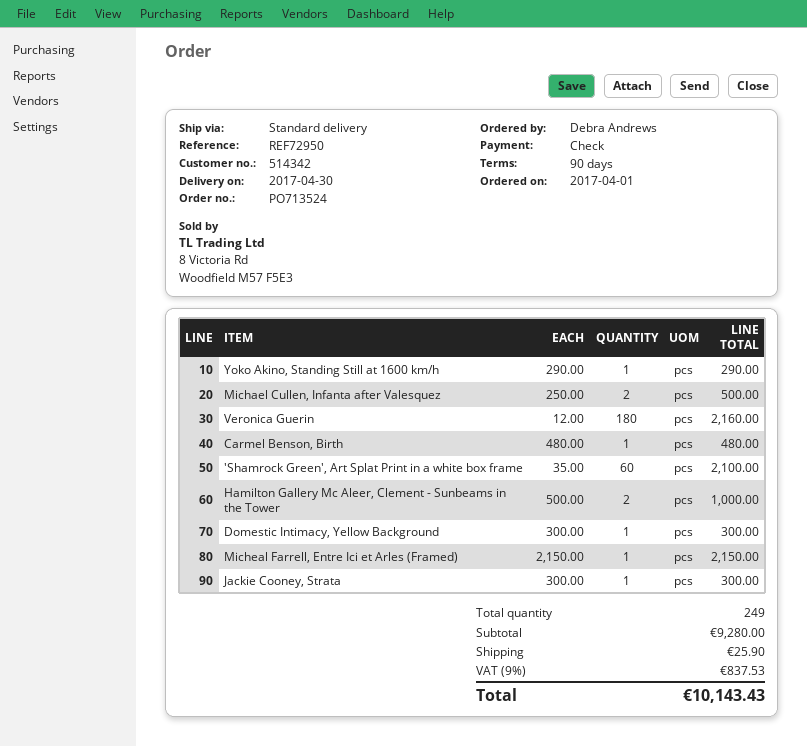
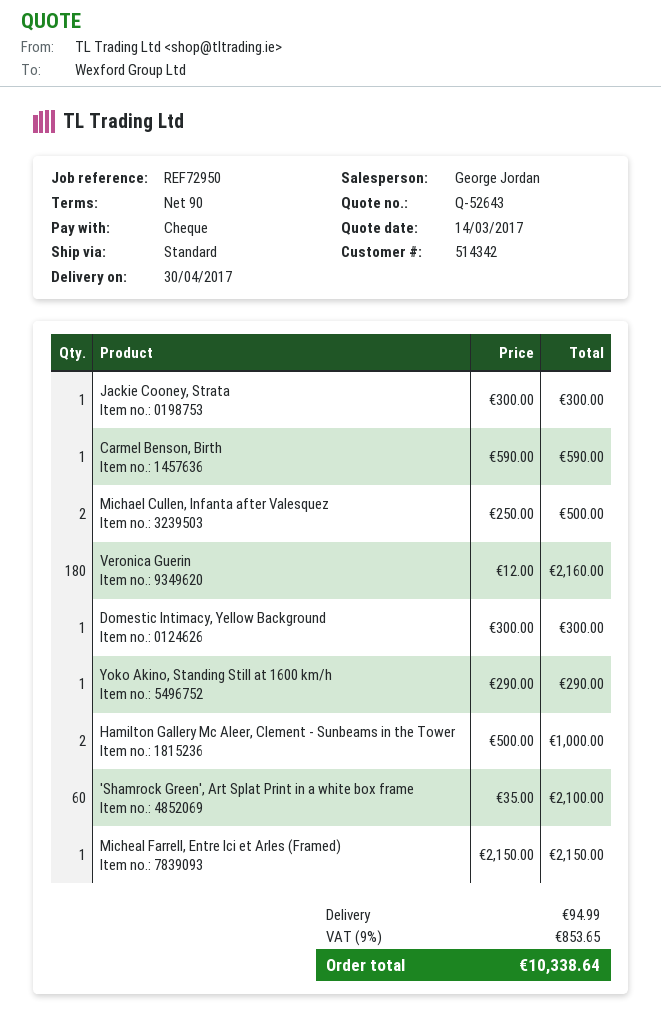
Carmel Benson, Birth: 1 x 480.00 = 480.00 -> 1 x 590.00 = 590.00
shipping: 25.90 -> 94.99
tax: 9% = 837.53 -> 9% = 853.65
total: 10143.43 -> 10338.64

